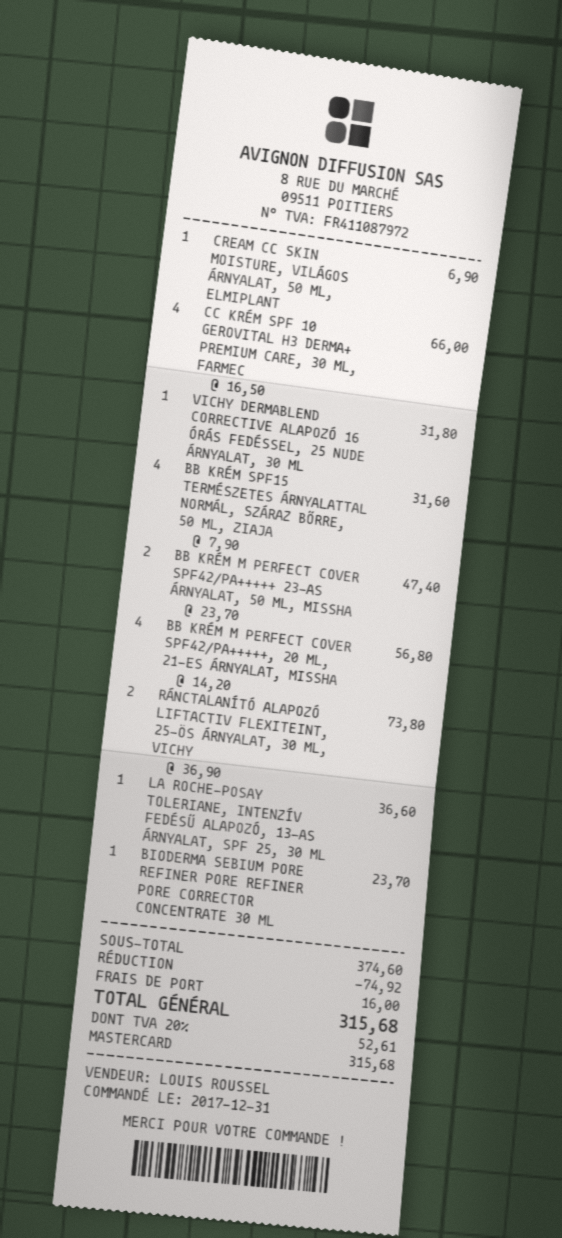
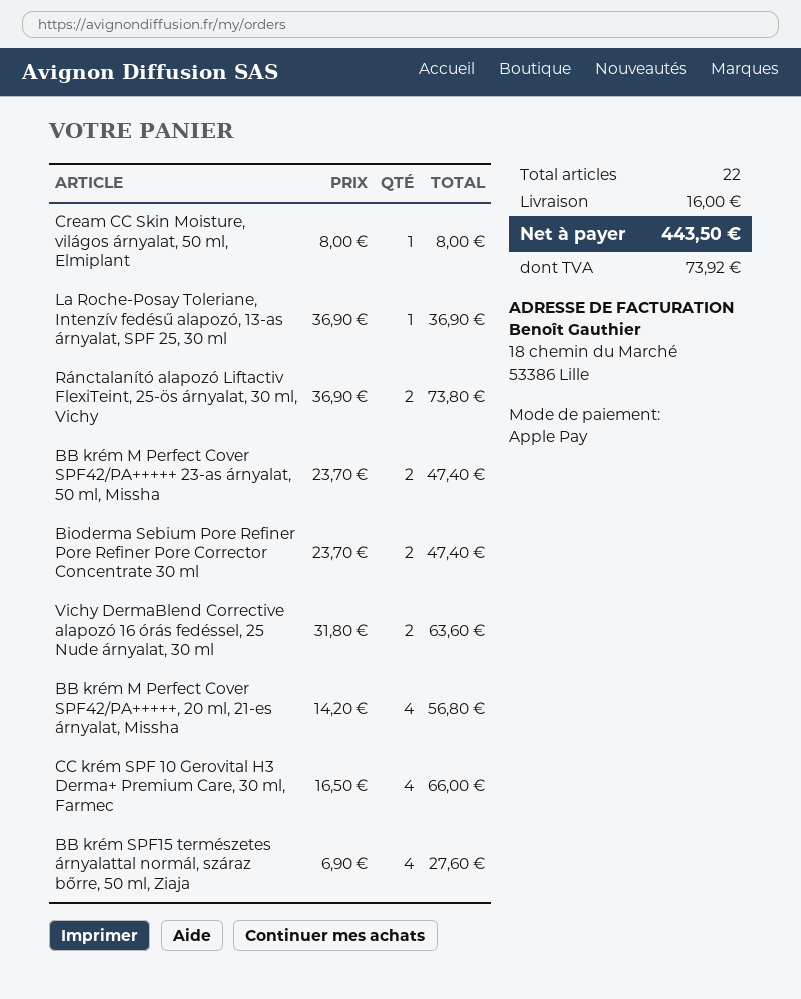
payment method: Mastercard -> Apple Pay
CREAM CC SKIN MOISTURE, VILÁGOS ÁRNYALAT, 50 ML, ELMIPLANT: 1 x 6.90 = 6.90 -> 1 x 8.00 = 8.00
VICHY DERMABLEND CORRECTIVE ALAPOZÓ 16 ÓRÁS FEDÉSSEL, 25 NUDE ÁRNYALAT, 30 ML: 1 x 31.80 = 31.80 -> 2 x 31.80 = 63.60
BB KRÉM SPF15 TERMÉSZETES ÁRNYALATTAL NORMÁL, SZÁRAZ BŐRRE, 50 ML, ZIAJA: 4 x 7.90 = 31.60 -> 4 x 6.90 = 27.60
LA ROCHE-POSAY TOLERIANE, INTENZÍV FEDÉSŰ ALAPOZÓ, 13-AS ÁRNYALAT, SPF 25, 30 ML: 1 x 36.60 = 36.60 -> 1 x 36.90 = 36.90
BIODERMA SEBIUM PORE REFINER PORE REFINER PORE CORRECTOR CONCENTRATE 30 ML: 1 x 23.70 = 23.70 -> 2 x 23.70 = 47.40
discount: 74.92 -> none
tax: 52.61 -> 73.92
total: 315.68 -> 443.50

